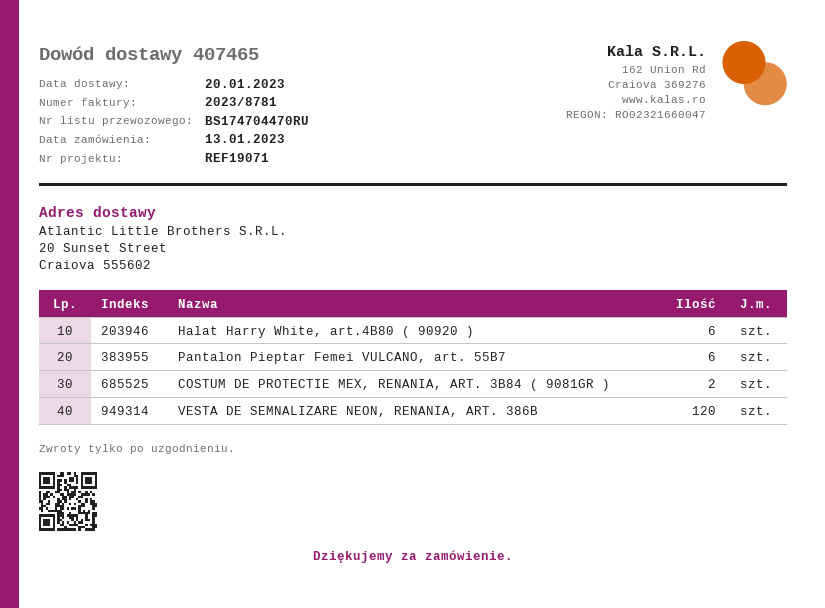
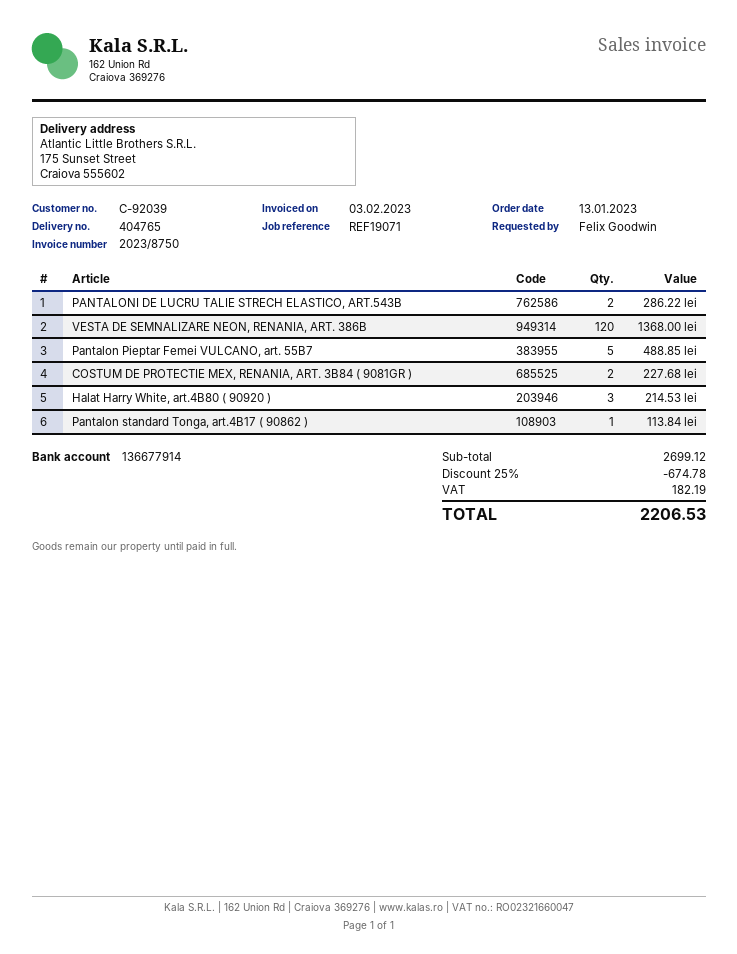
delivery note number: 407465 -> 404765
invoice number: 2023/8781 -> 2023/8750
ship to: 20 Sunset Street, Craiova 555602 -> 175 Sunset Street, Craiova 555602
Halat Harry White, art.4B80 ( 90920 ): 6 -> 3
Pantalon Pieptar Femei VULCANO, art. 55B7: 6 -> 5
PANTALONI DE LUCRU TALIE STRECH ELASTICO, ART.543B: none -> 2
Pantalon standard Tonga, art.4B17 ( 90862 ): none -> 1

